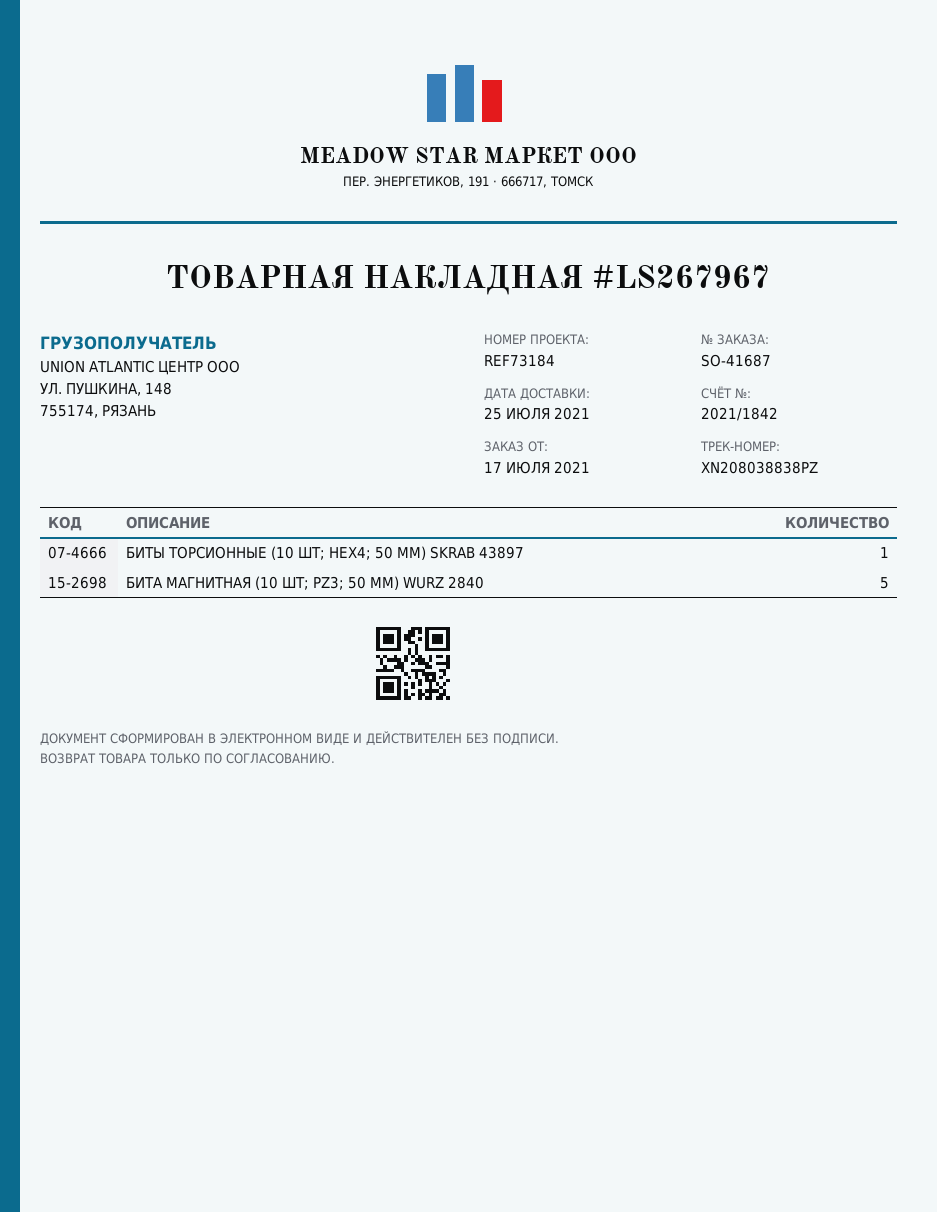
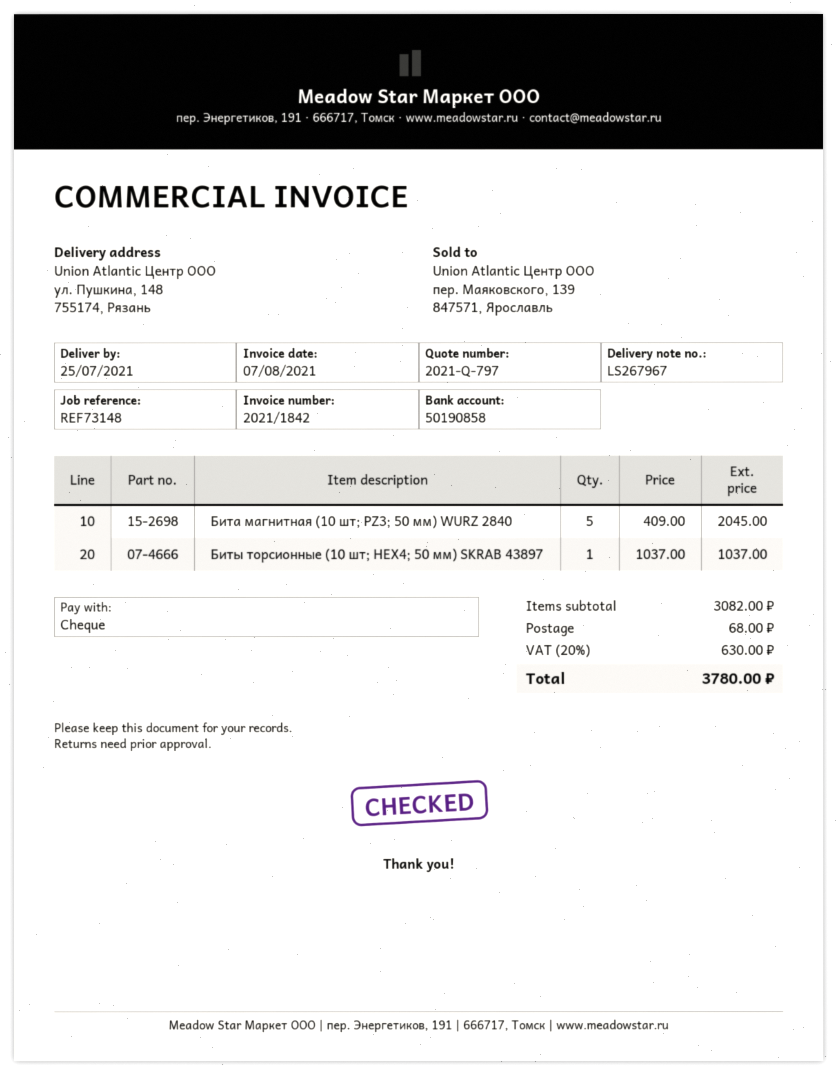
reference: REF73184 -> REF73148

